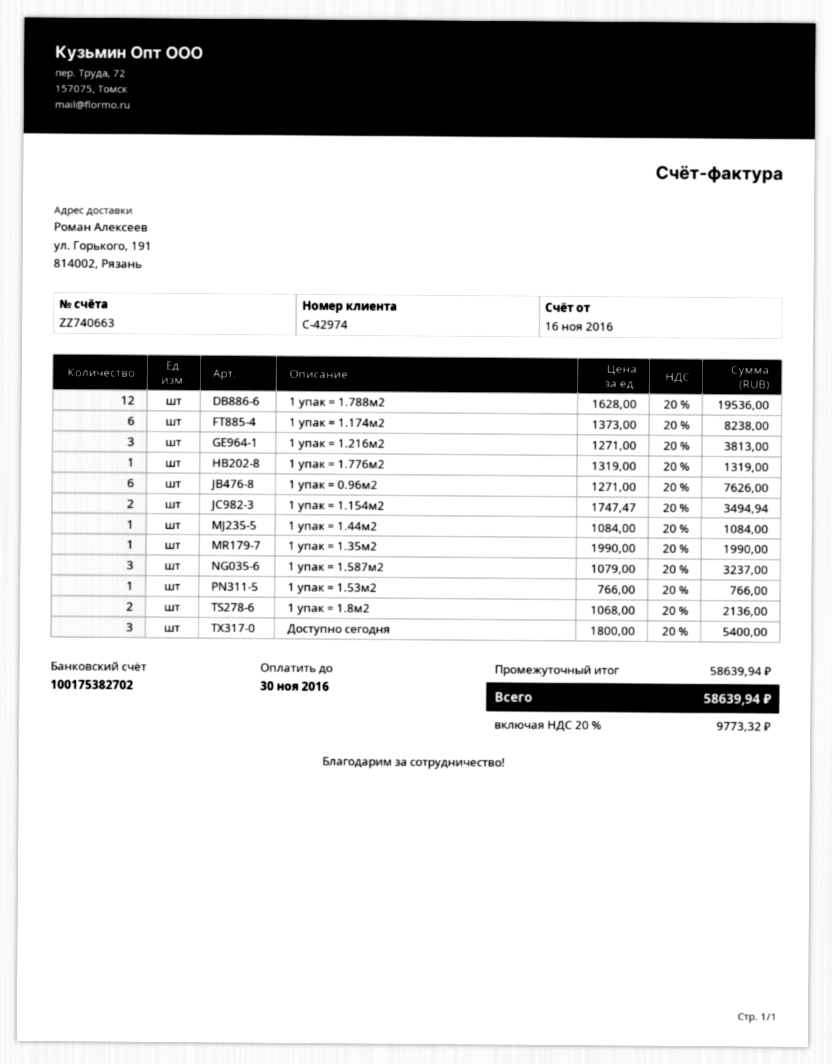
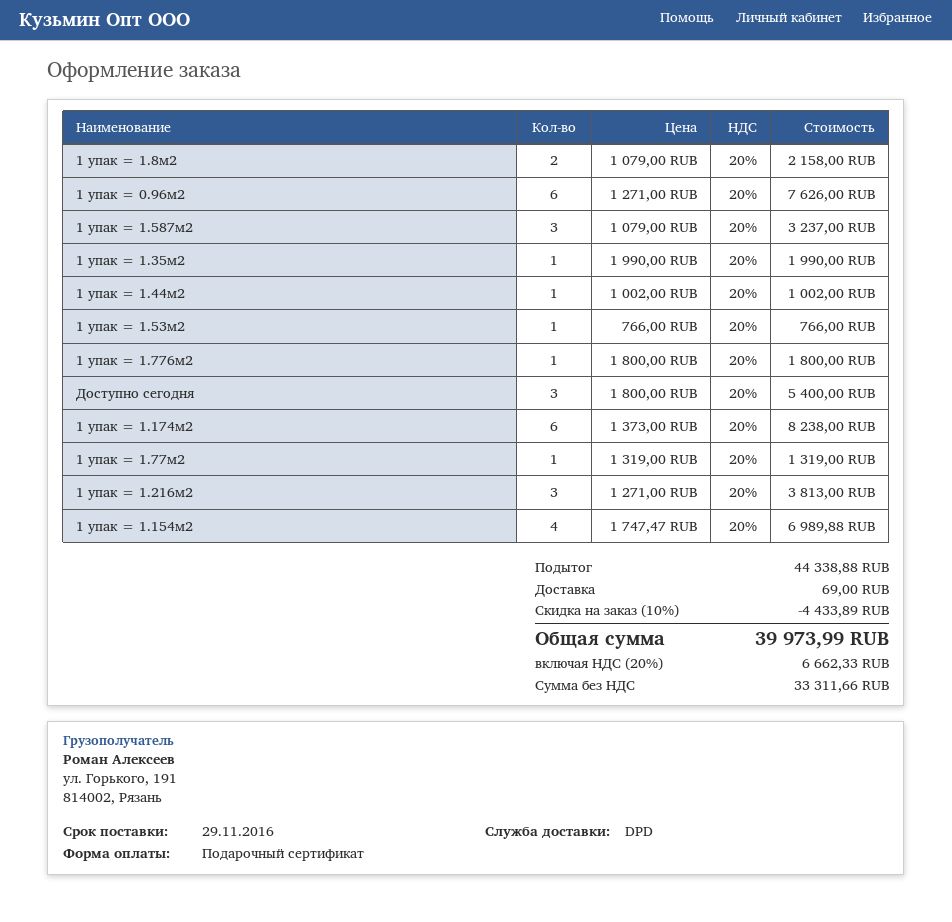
1 упак = 1.788м2: 12 x 1628.00 = 19536.00 -> none
1 упак = 1.776м2: 1 x 1319.00 = 1319.00 -> 1 x 1800.00 = 1800.00
1 упак = 1.154м2: 2 x 1747.47 = 3494.94 -> 4 x 1747.47 = 6989.88
1 упак = 1.44м2: 1 x 1084.00 = 1084.00 -> 1 x 1002.00 = 1002.00
1 упак = 1.8м2: 2 x 1068.00 = 2136.00 -> 2 x 1079.00 = 2158.00
1 упак = 1.77м2: none -> 1 x 1319.00 = 1319.00
subtotal: 58639.94 -> 44338.88
discount: none -> 10% = 4433.89
shipping: none -> 69.00
tax: 20% = 9773.32 -> 20% = 6662.33
total: 58639.94 -> 39973.99

